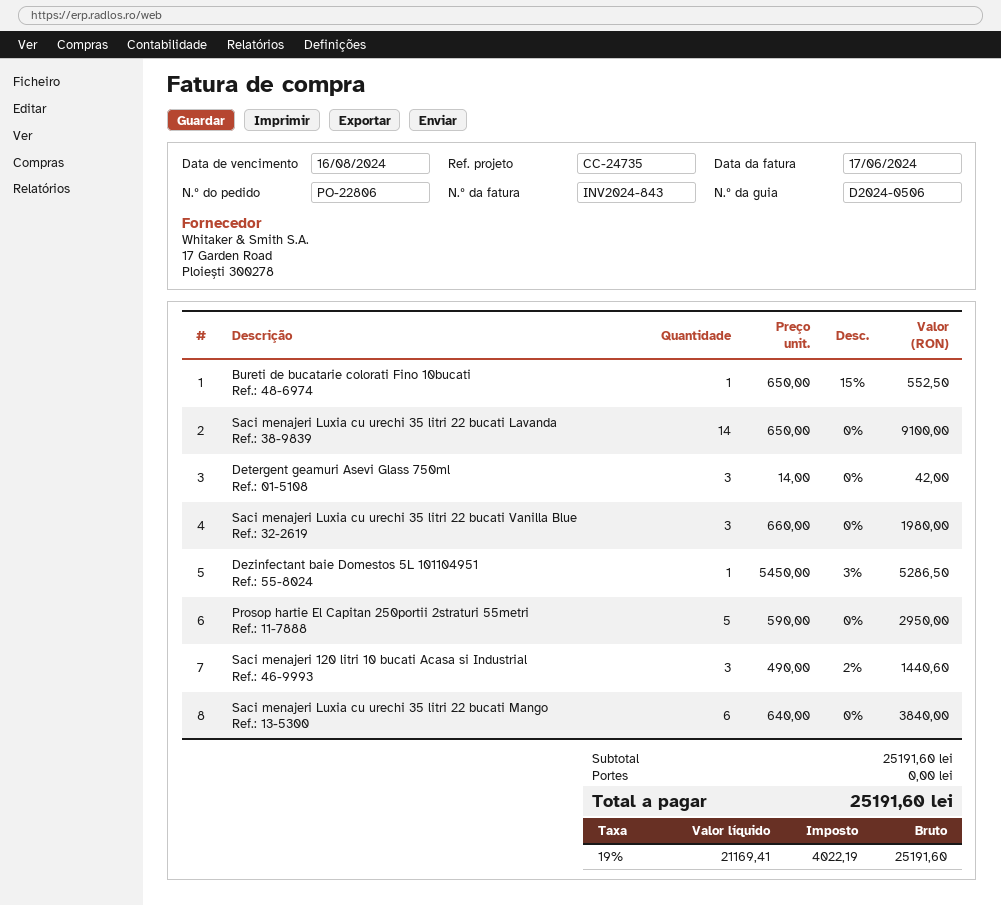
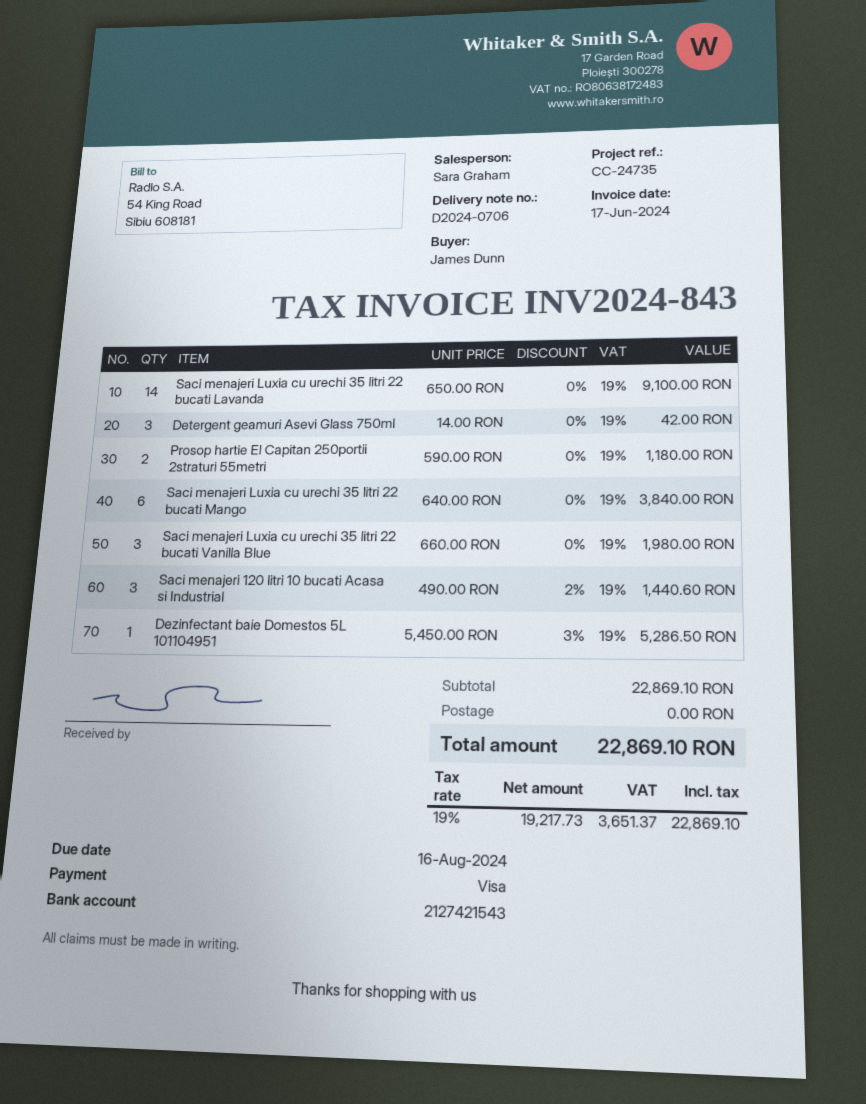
delivery note number: D2024-0506 -> D2024-0706
Bureti de bucatarie colorati Fino 10bucati: 1 x 650.00 - 15% = 552.50 -> none
Prosop hartie El Capitan 250portii 2straturi 55metri: 5 x 590.00 = 2950.00 -> 2 x 590.00 = 1180.00
subtotal: 25191.60 -> 22869.10
net: 21169.41 -> 19217.73
tax: 19% = 4022.19 -> 19% = 3651.37
total: 25191.60 -> 22869.10

